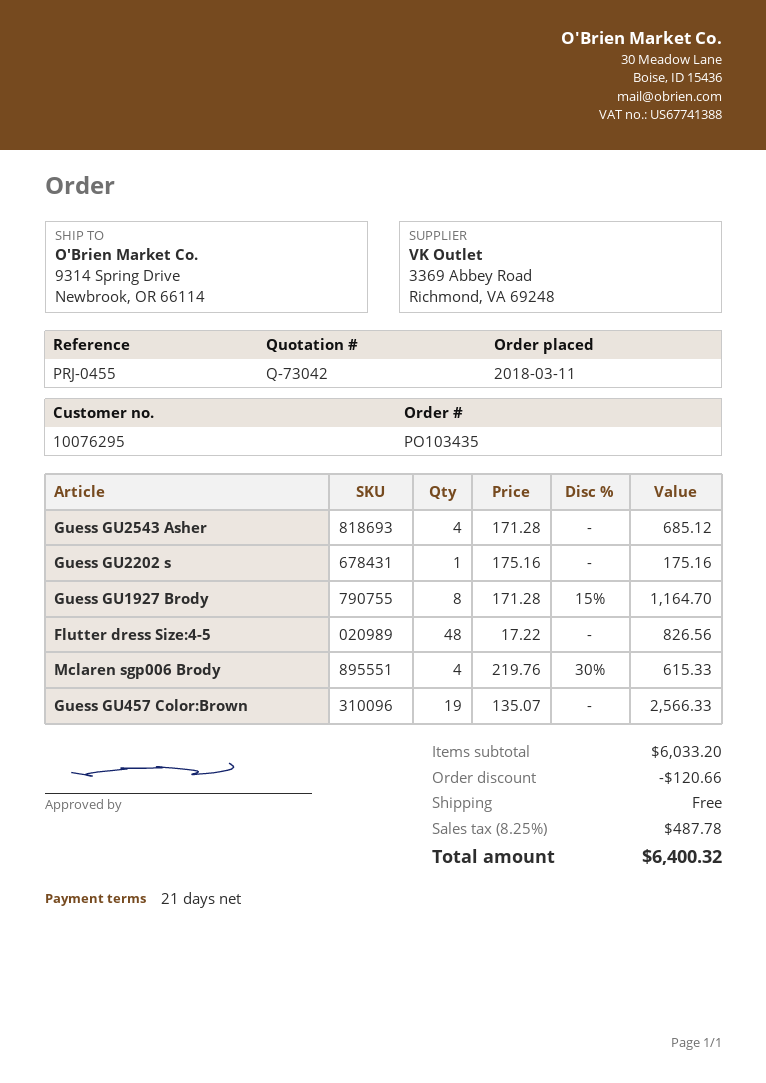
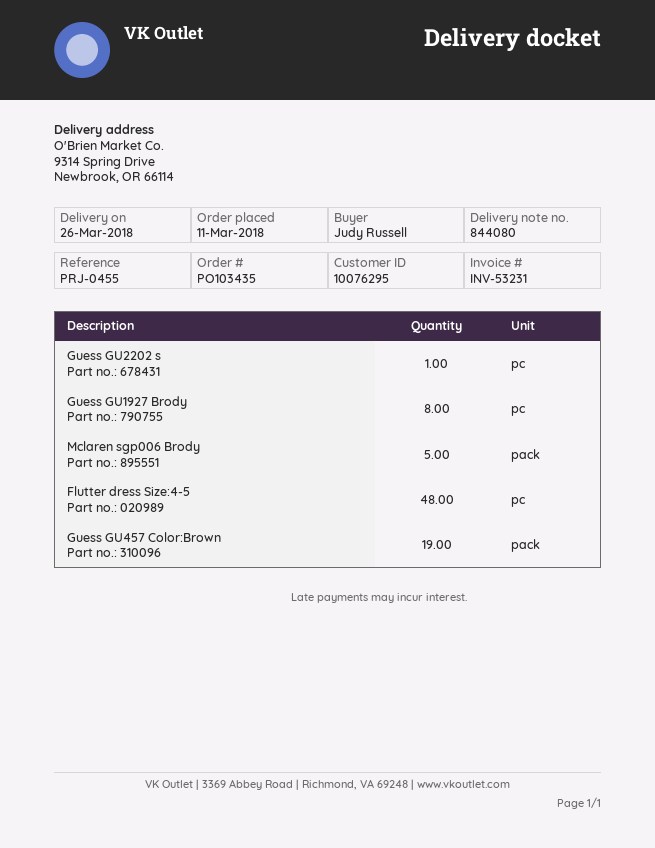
Guess GU2543 Asher: 4 -> none
Mclaren sgp006 Brody: 4 -> 5

